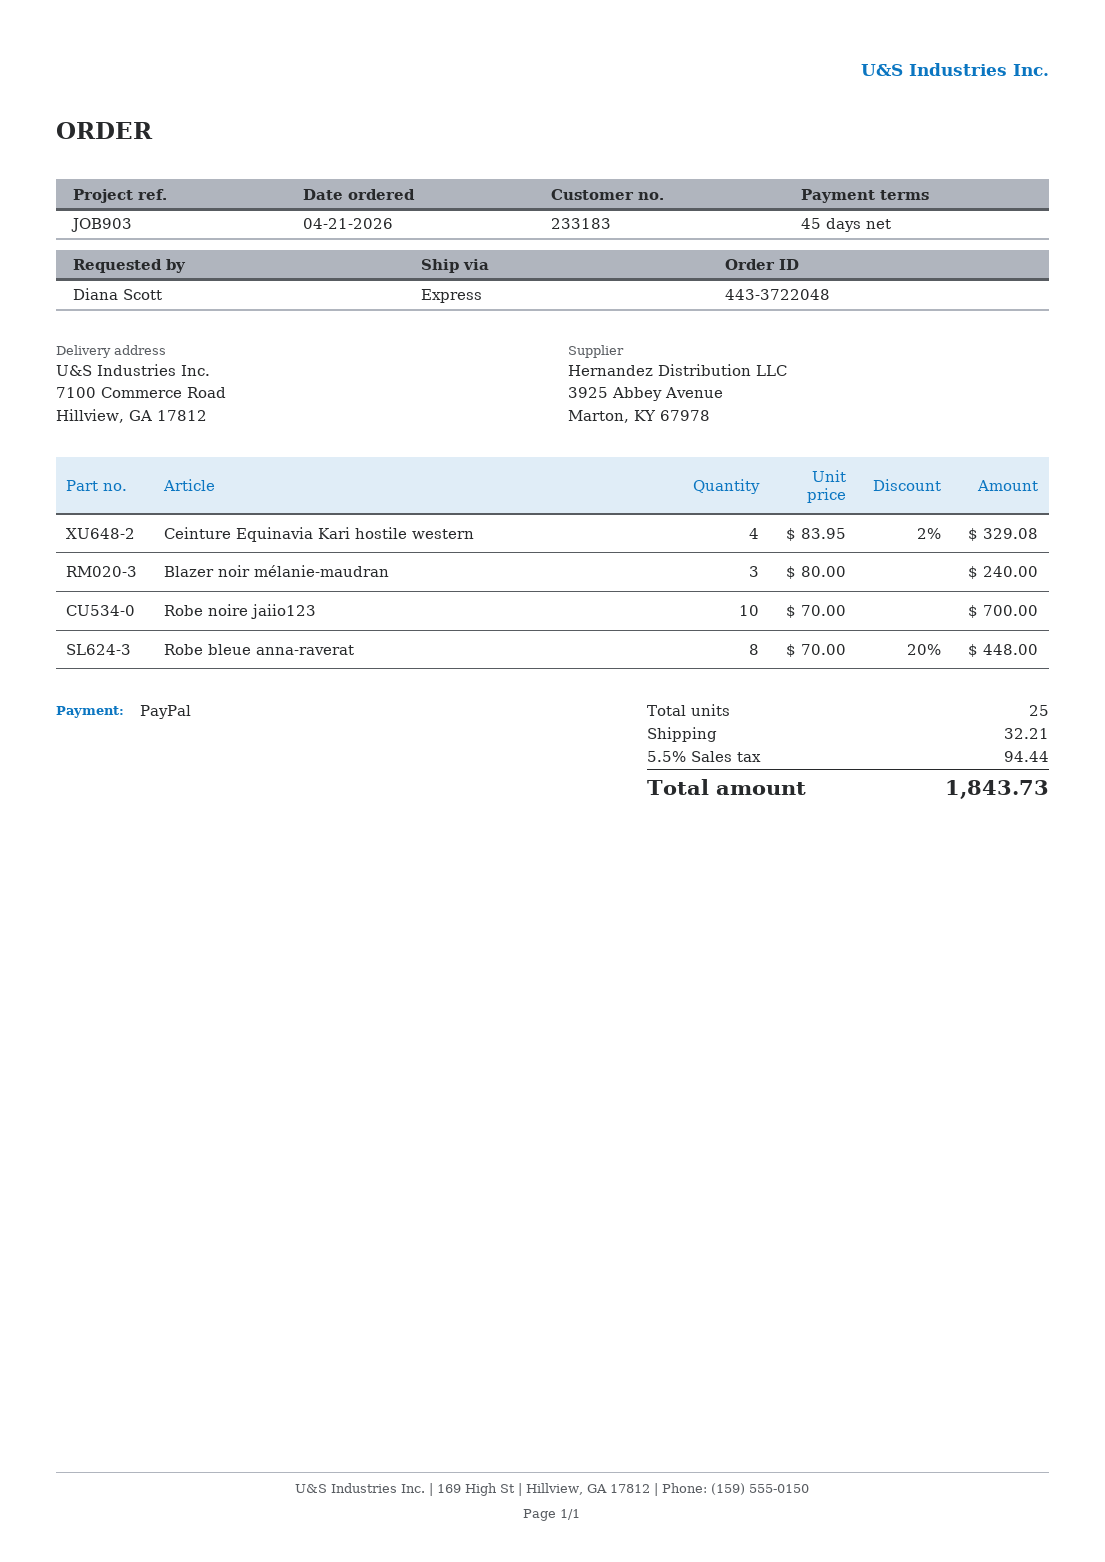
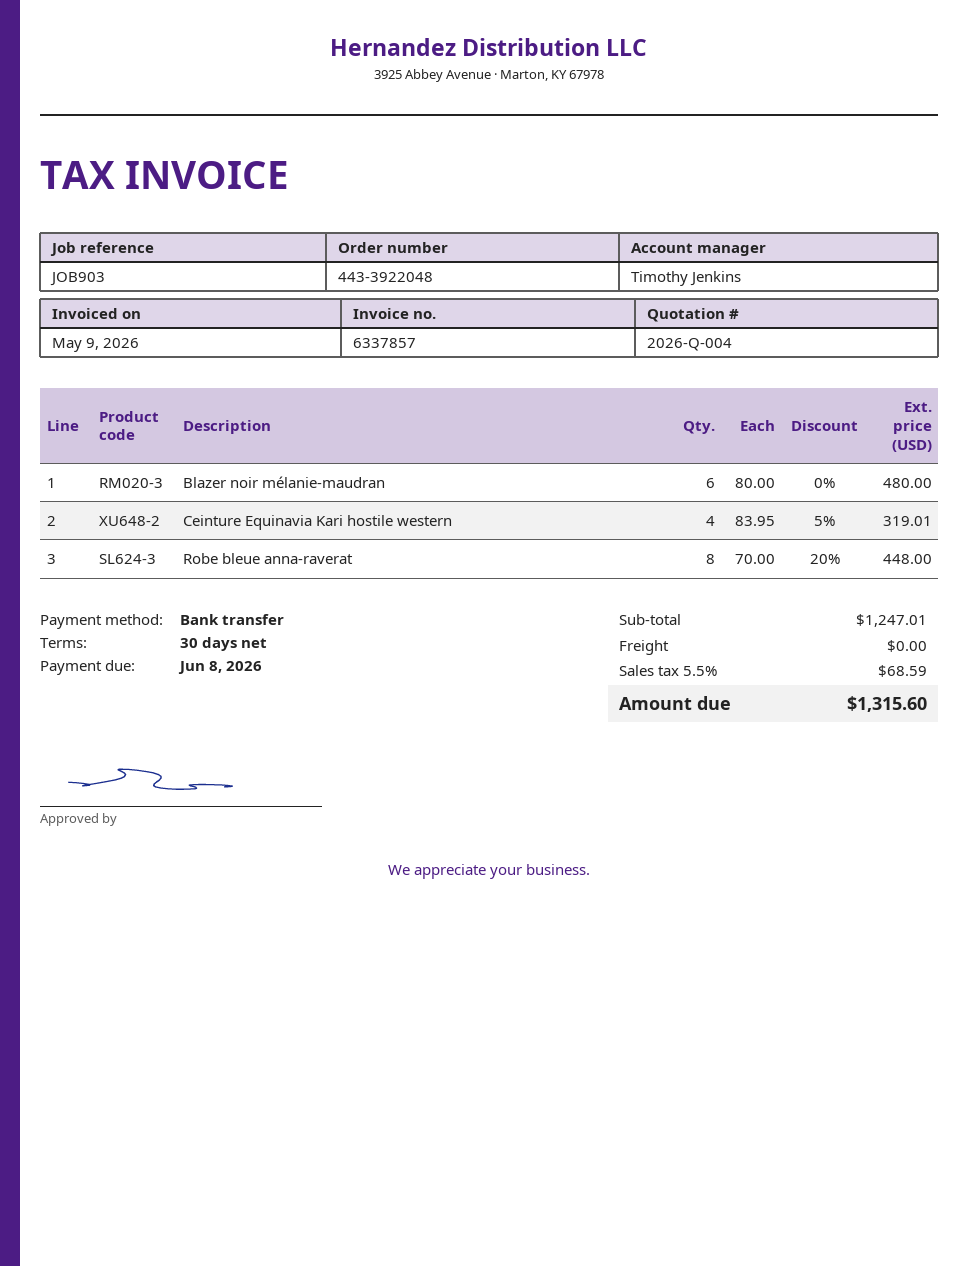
order number: 443-3722048 -> 443-3922048
payment terms: 45 days -> 30 days
payment method: PayPal -> bank transfer
Ceinture Equinavia Kari hostile western: 4 x 83.95 - 2% = 329.08 -> 4 x 83.95 - 5% = 319.01
Blazer noir mélanie-maudran: 3 x 80.00 = 240.00 -> 6 x 80.00 = 480.00
Robe noire jaiio123: 10 x 70.00 = 700.00 -> none
shipping: 32.21 -> 0.00
tax: 5.5% = 94.44 -> 5.5% = 68.59
total: 1843.73 -> 1315.60

